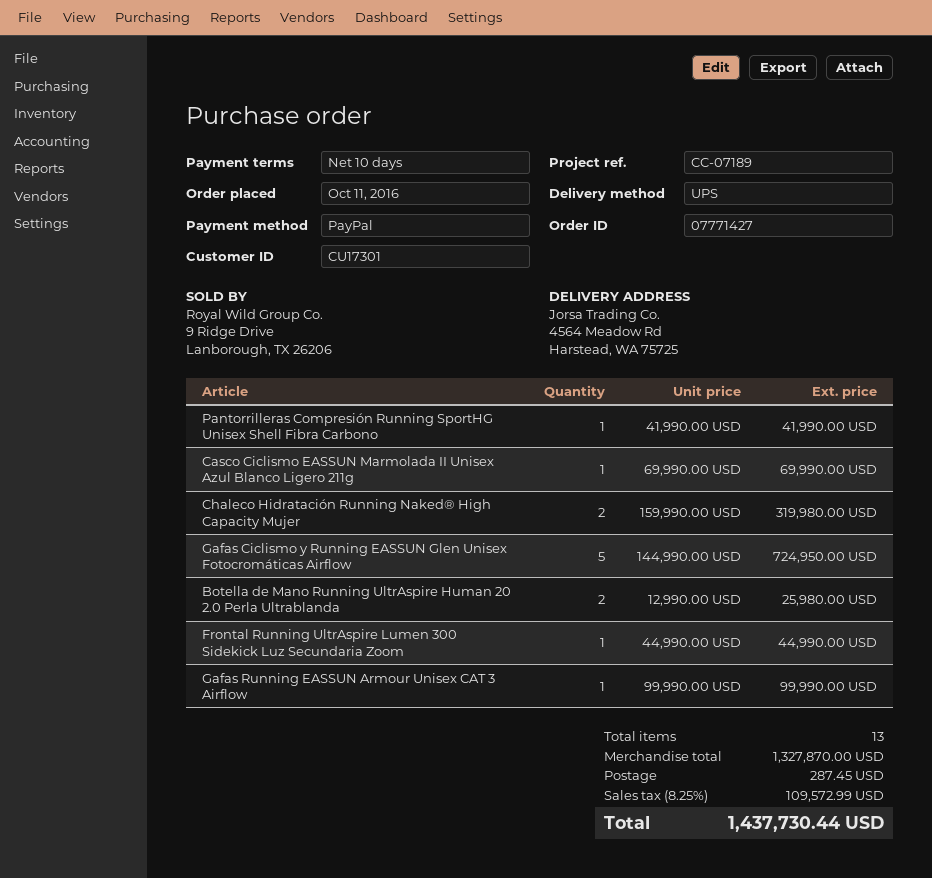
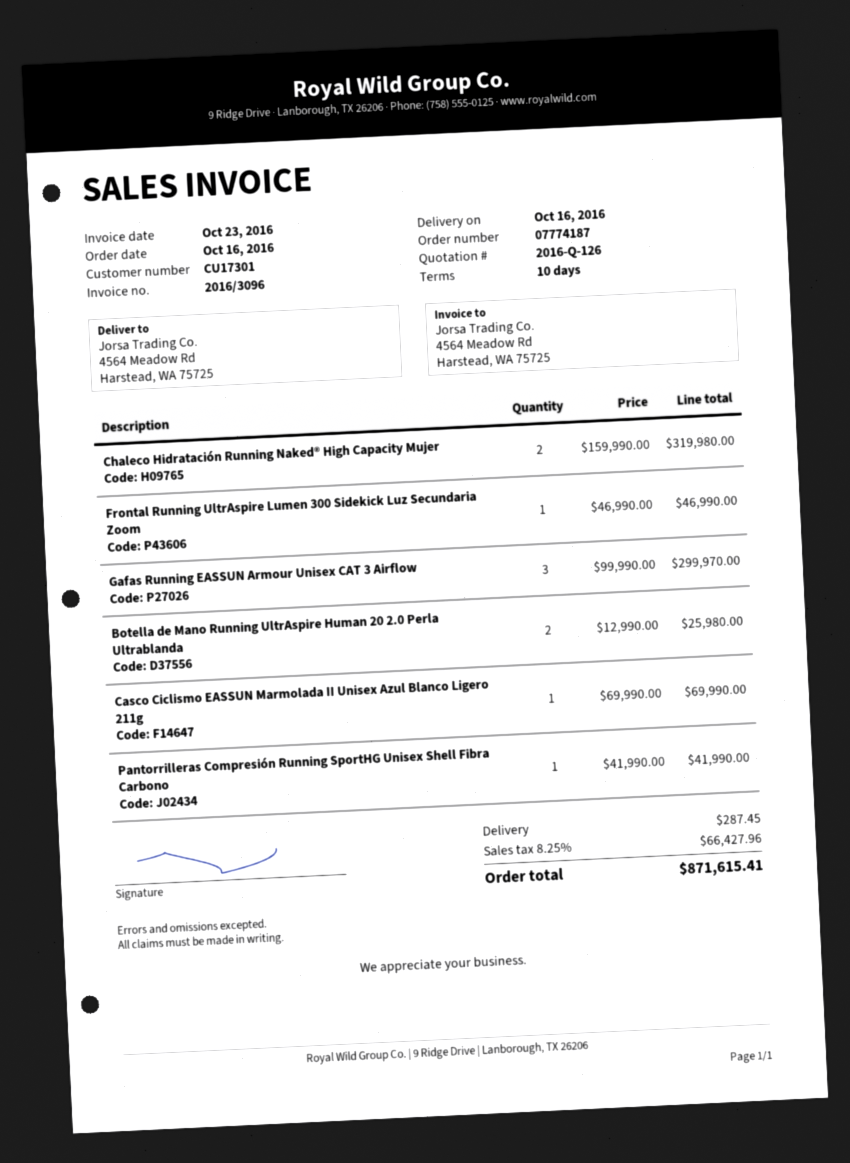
order number: 07771427 -> 07774187
order date: 2016-10-11 -> 2016-10-16
Gafas Ciclismo y Running EASSUN Glen Unisex Fotocromáticas Airflow: 5 x 144990.00 = 724950.00 -> none
Frontal Running UltrAspire Lumen 300 Sidekick Luz Secundaria Zoom: 1 x 44990.00 = 44990.00 -> 1 x 46990.00 = 46990.00
Gafas Running EASSUN Armour Unisex CAT 3 Airflow: 1 x 99990.00 = 99990.00 -> 3 x 99990.00 = 299970.00
tax: 8.25% = 109572.99 -> 8.25% = 66427.96
total: 1437730.44 -> 871615.41

